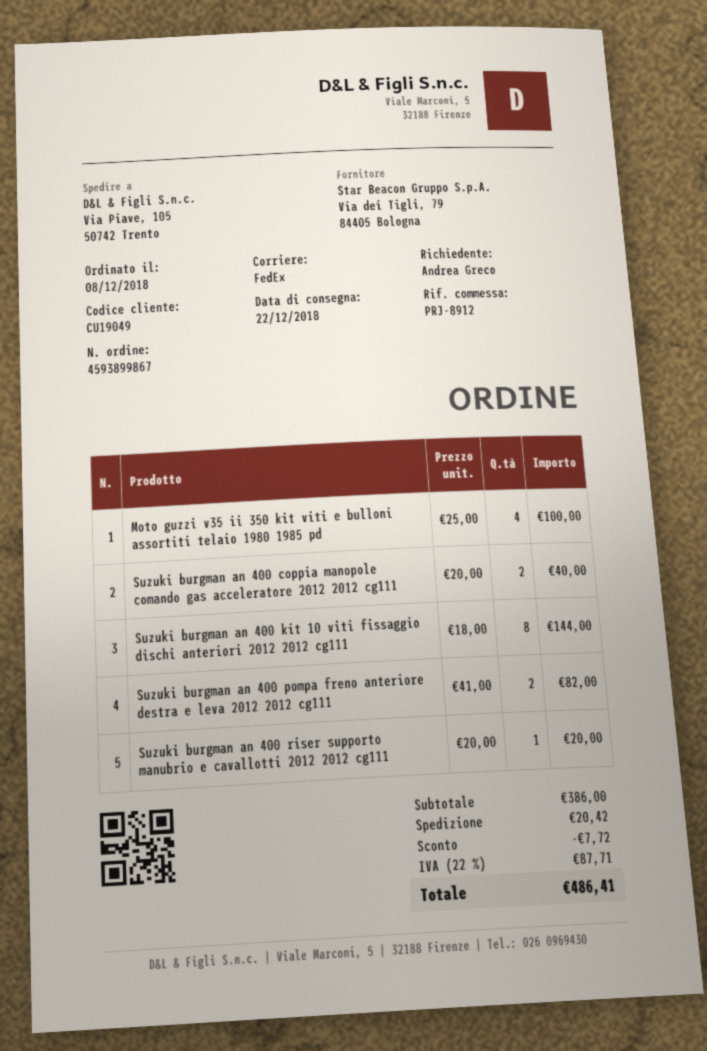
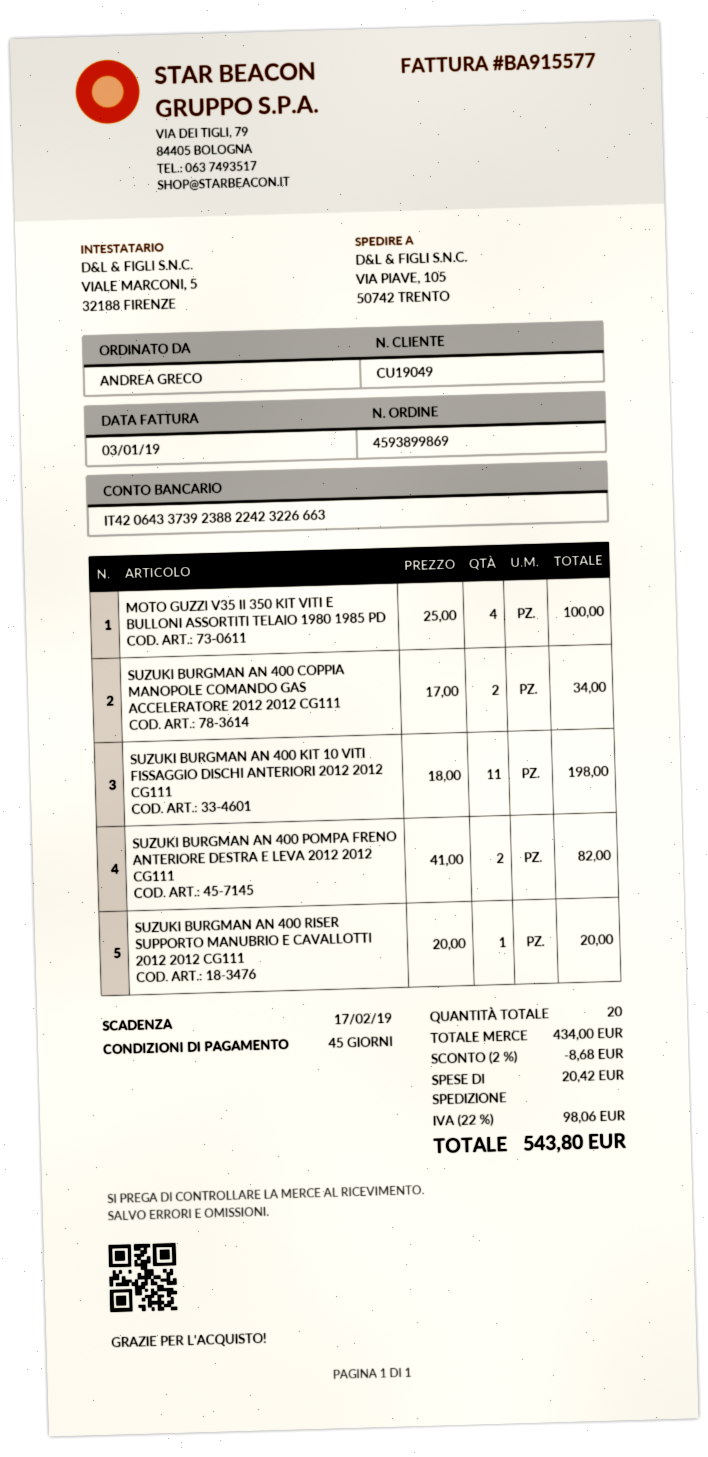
order number: 4593899867 -> 4593899869
Suzuki burgman an 400 coppia manopole comando gas acceleratore 2012 2012 cg111: 2 x 20.00 = 40.00 -> 2 x 17.00 = 34.00
Suzuki burgman an 400 kit 10 viti fissaggio dischi anteriori 2012 2012 cg111: 8 x 18.00 = 144.00 -> 11 x 18.00 = 198.00
subtotal: 386.00 -> 434.00
discount: 7.72 -> 8.68
tax: 22% = 87.71 -> 22% = 98.06
total: 486.41 -> 543.80

